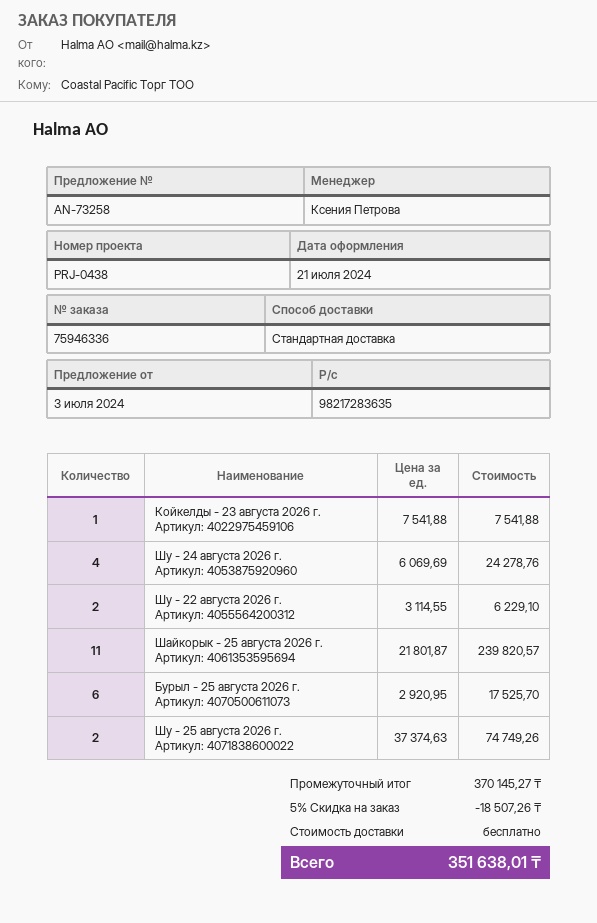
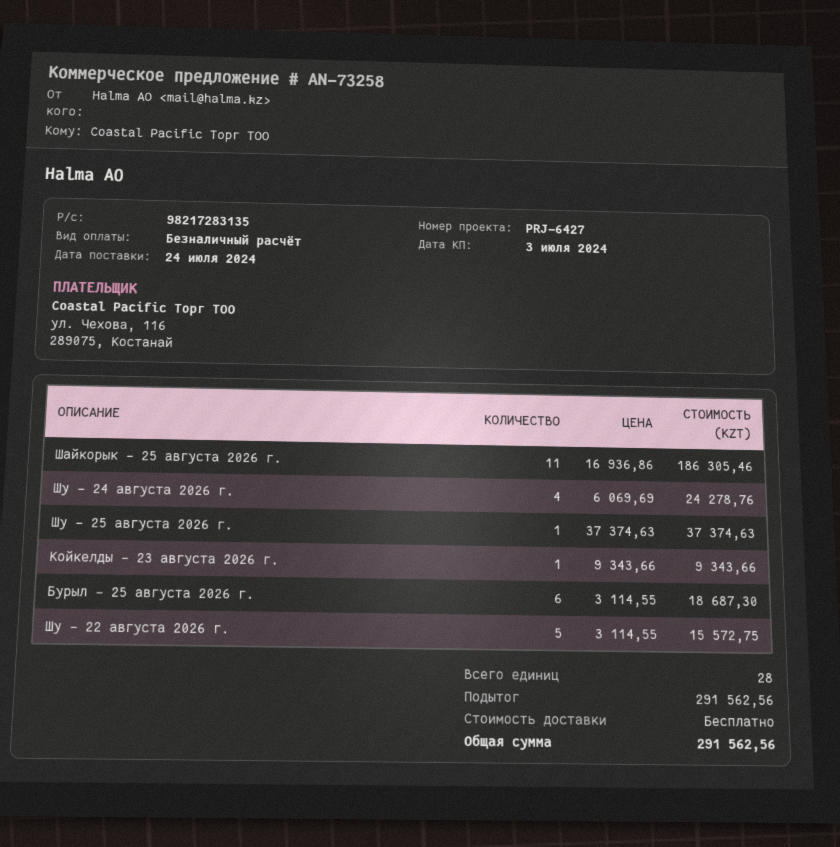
reference: PRJ-0438 -> PRJ-6427
bank account: 98217283635 -> 98217283135
Койкелды - 23 августа 2026 г.: 1 x 7541.88 = 7541.88 -> 1 x 9343.66 = 9343.66
Шу - 22 августа 2026 г.: 2 x 3114.55 = 6229.10 -> 5 x 3114.55 = 15572.75
Шайкорык - 25 августа 2026 г.: 11 x 21801.87 = 239820.57 -> 11 x 16936.86 = 186305.46
Бурыл - 25 августа 2026 г.: 6 x 2920.95 = 17525.70 -> 6 x 3114.55 = 18687.30
Шу - 25 августа 2026 г.: 2 x 37374.63 = 74749.26 -> 1 x 37374.63 = 37374.63
subtotal: 370145.27 -> 291562.56
discount: 5% = 18507.26 -> none
total: 351638.01 -> 291562.56

